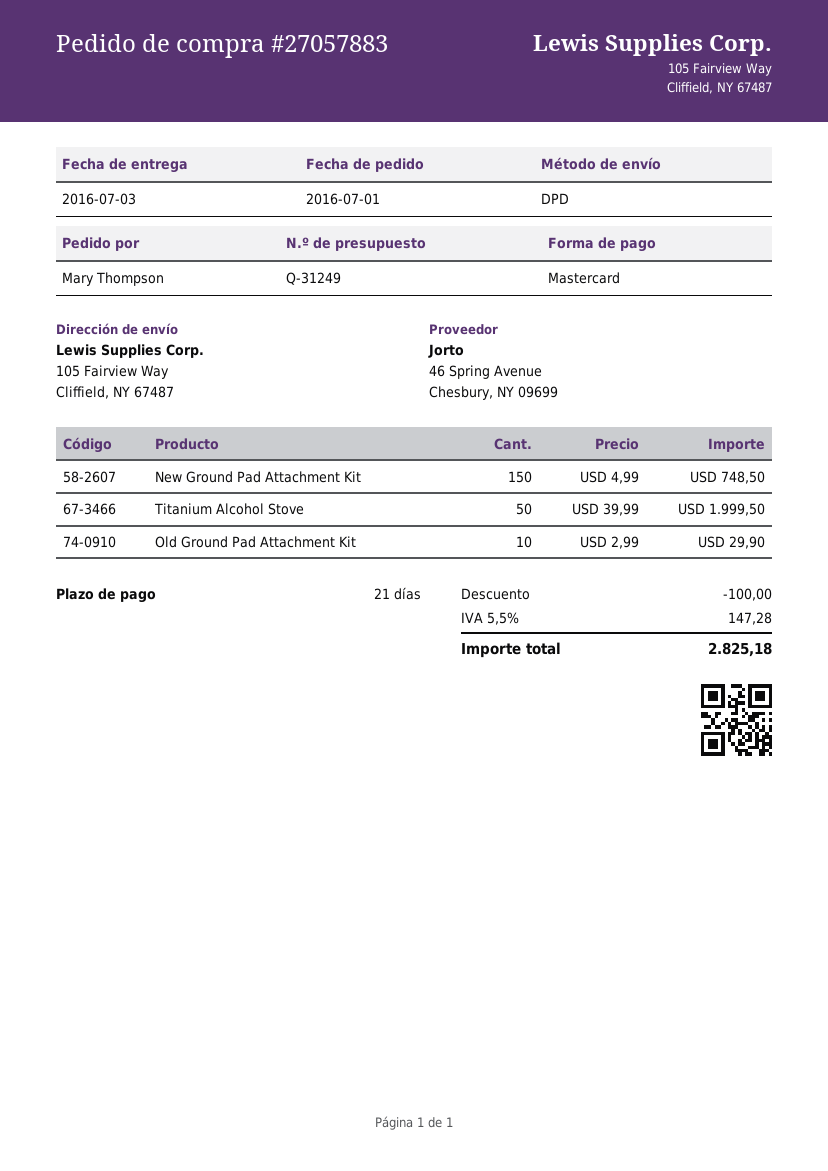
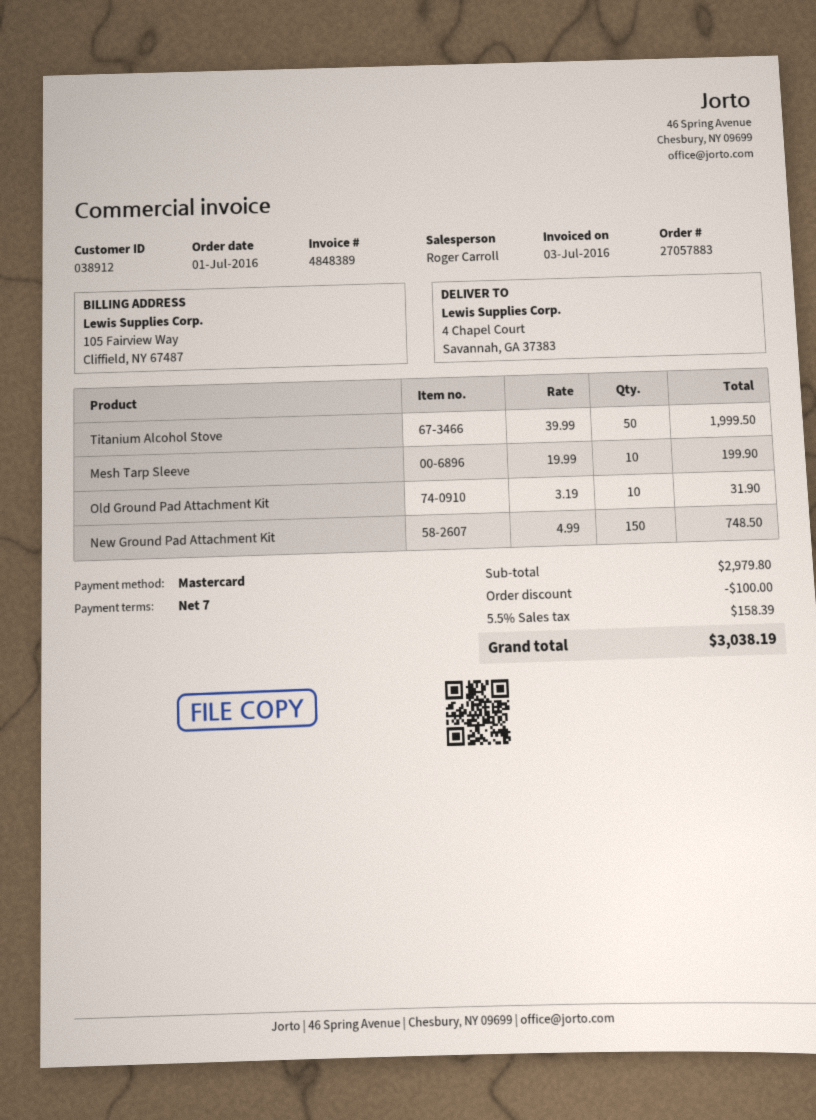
payment terms: 21 days -> 7 days
ship to: 105 Fairview Way, Cliffield, NY 67487 -> 4 Chapel Court, Savannah, GA 37383
Old Ground Pad Attachment Kit: 10 x 2.99 = 29.90 -> 10 x 3.19 = 31.90
Mesh Tarp Sleeve: none -> 10 x 19.99 = 199.90
tax: 5.5% = 147.28 -> 5.5% = 158.39
total: 2825.18 -> 3038.19

